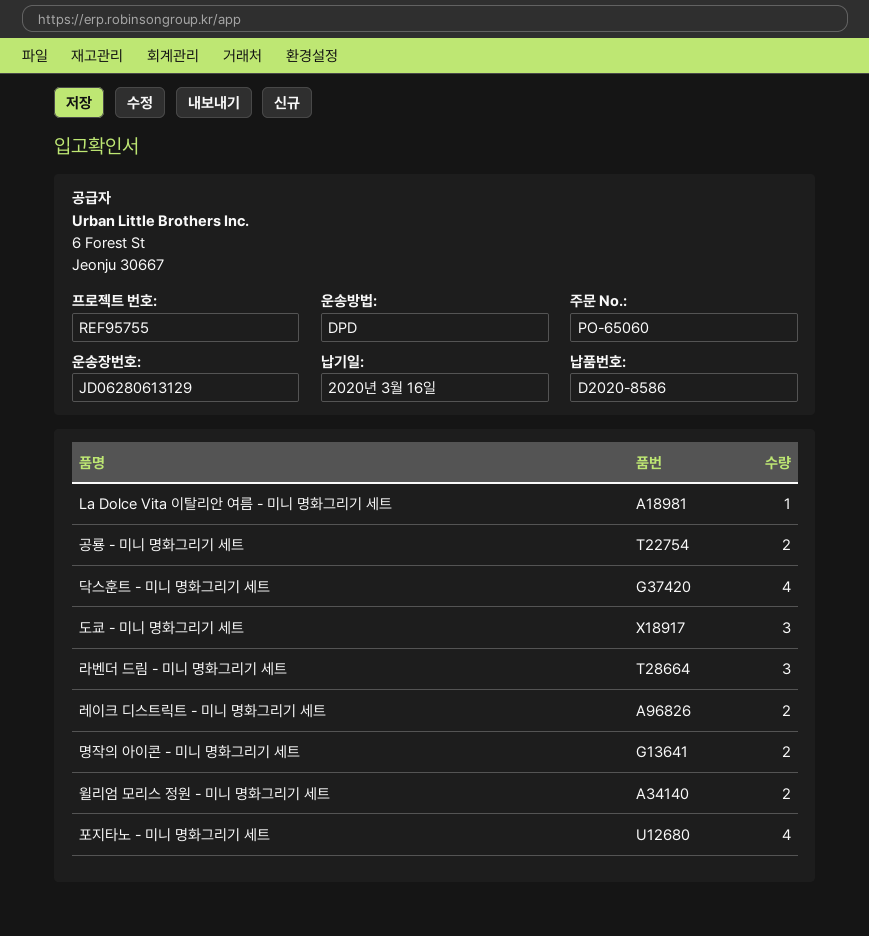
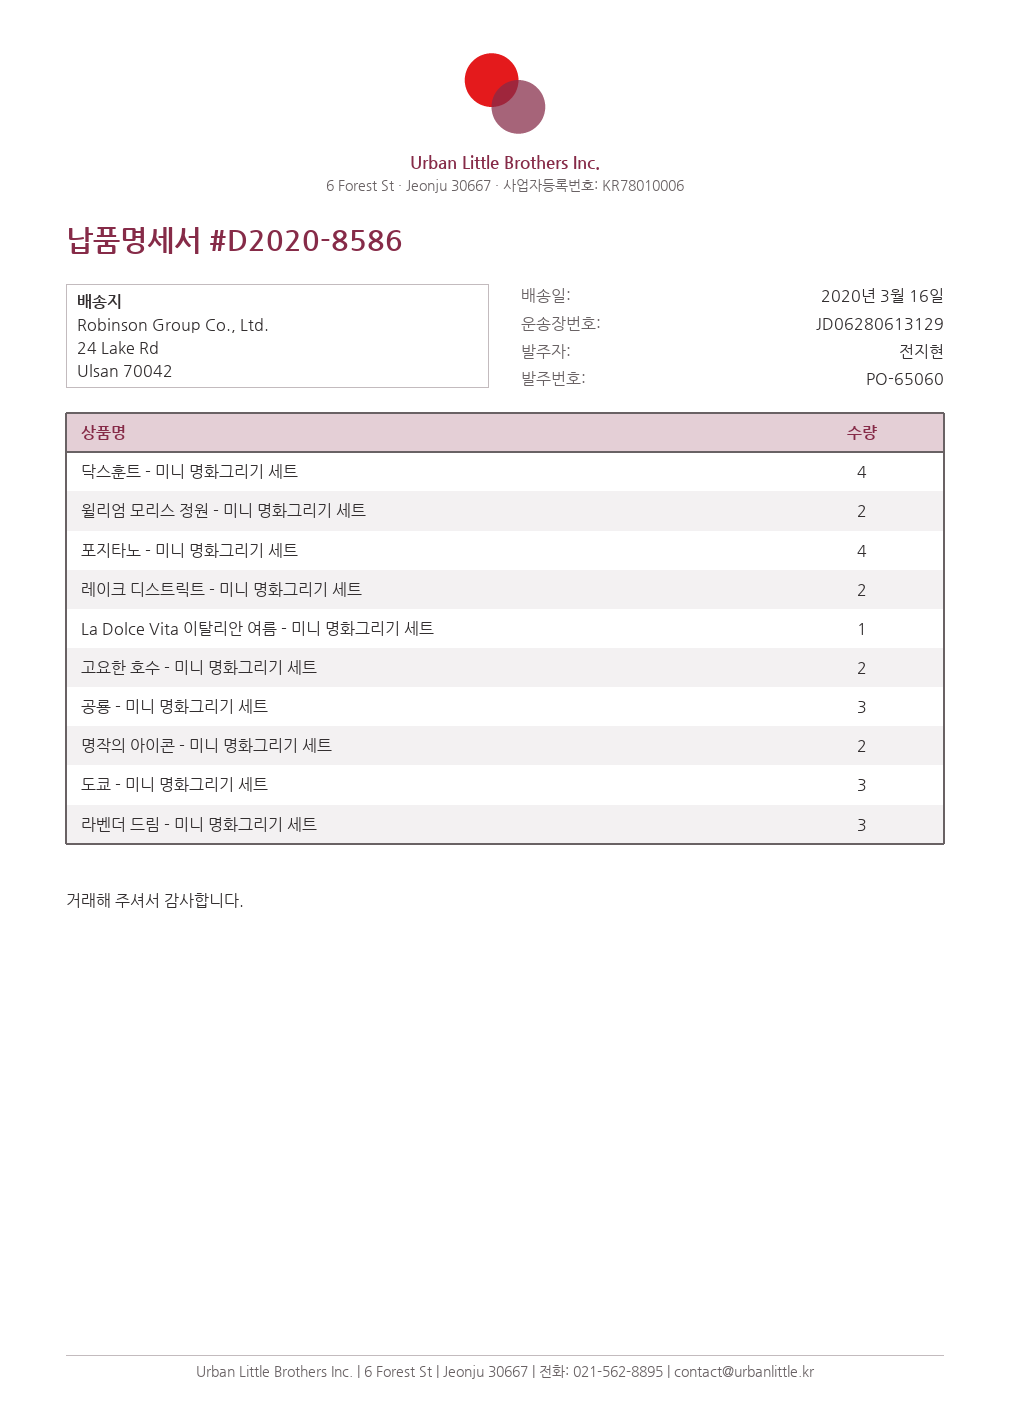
공룡 - 미니 명화그리기 세트: 2 -> 3
고요한 호수 - 미니 명화그리기 세트: none -> 2

